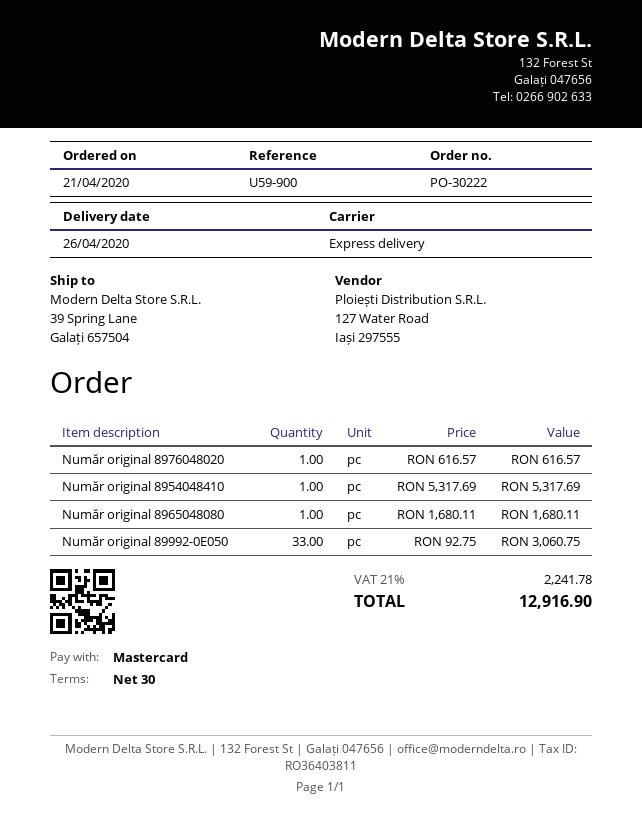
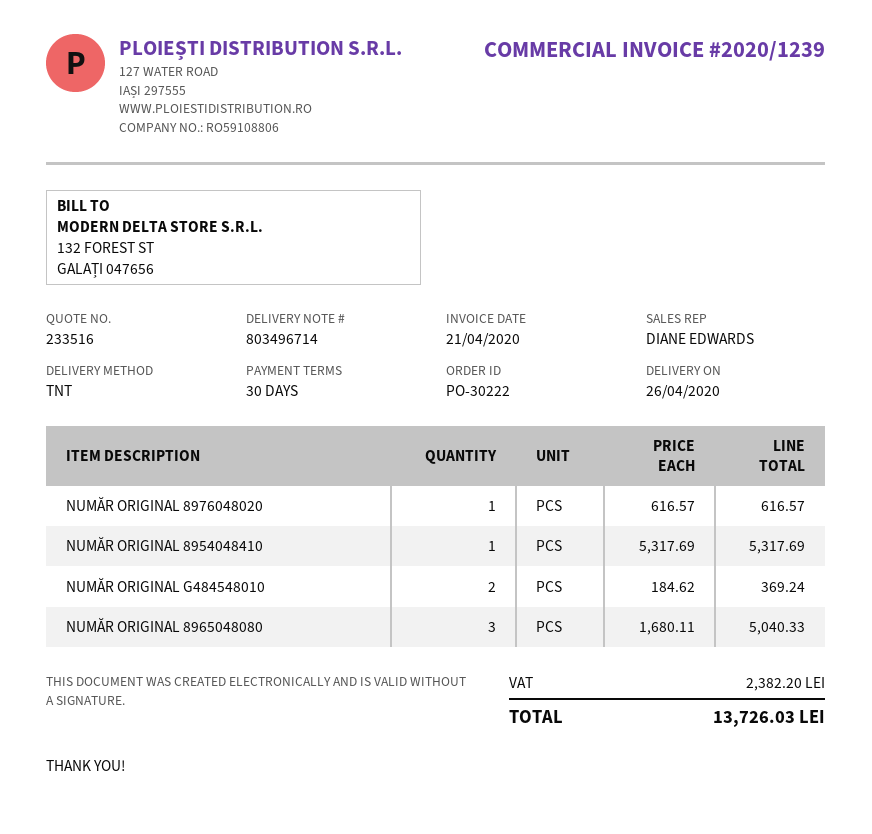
shipping method: express -> TNT
Număr original 8965048080: 1 x 1680.11 = 1680.11 -> 3 x 1680.11 = 5040.33
Număr original 89992-0E050: 33 x 92.75 = 3060.75 -> none
NUMĂR ORIGINAL G484548010: none -> 2 x 184.62 = 369.24
tax: 2241.78 -> 2382.20
total: 12916.90 -> 13726.03

